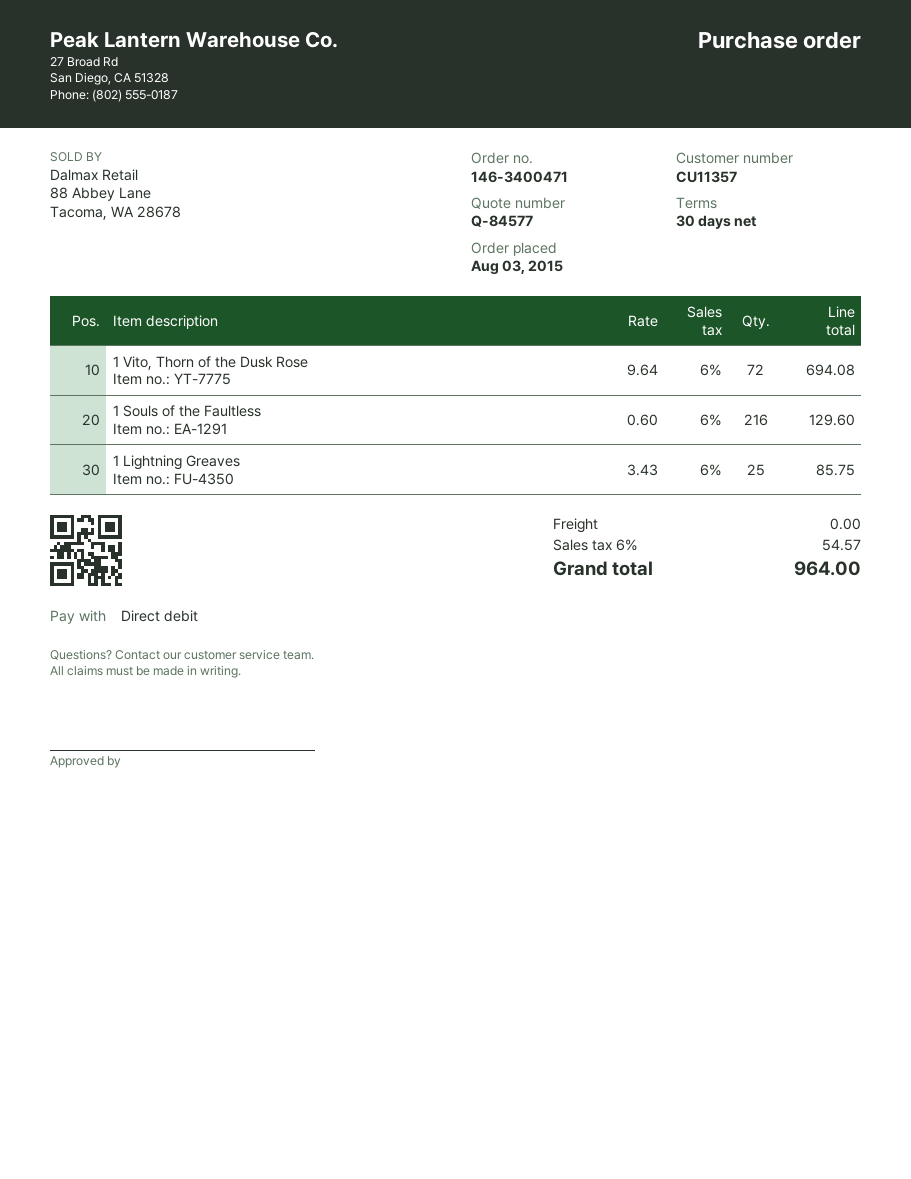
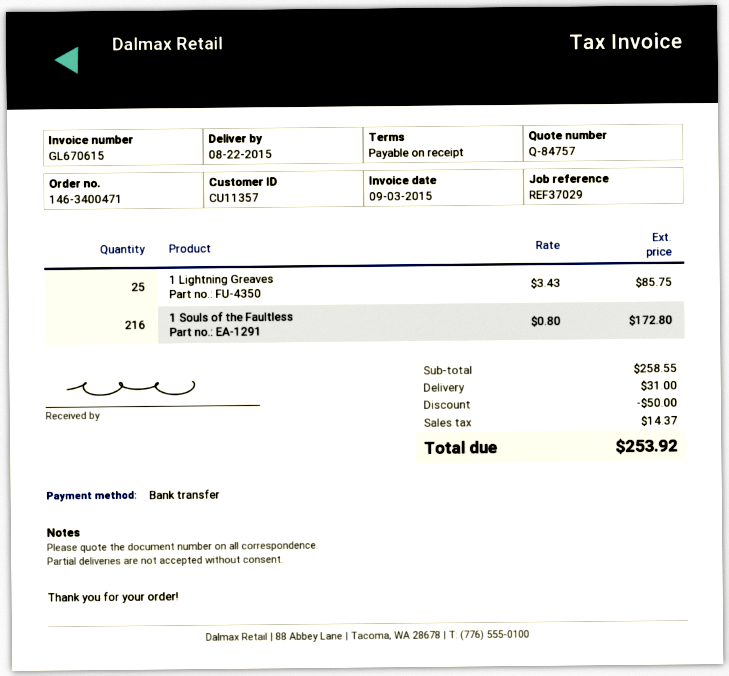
quote number: Q-84577 -> Q-84757
payment terms: 30 days -> on receipt
payment method: direct debit -> bank transfer
1 Vito, Thorn of the Dusk Rose: 72 x 9.64 = 694.08 -> none
1 Souls of the Faultless: 216 x 0.60 = 129.60 -> 216 x 0.80 = 172.80
discount: none -> 50.00
shipping: 0.00 -> 31.00
tax: 54.57 -> 14.37
total: 964.00 -> 253.92

